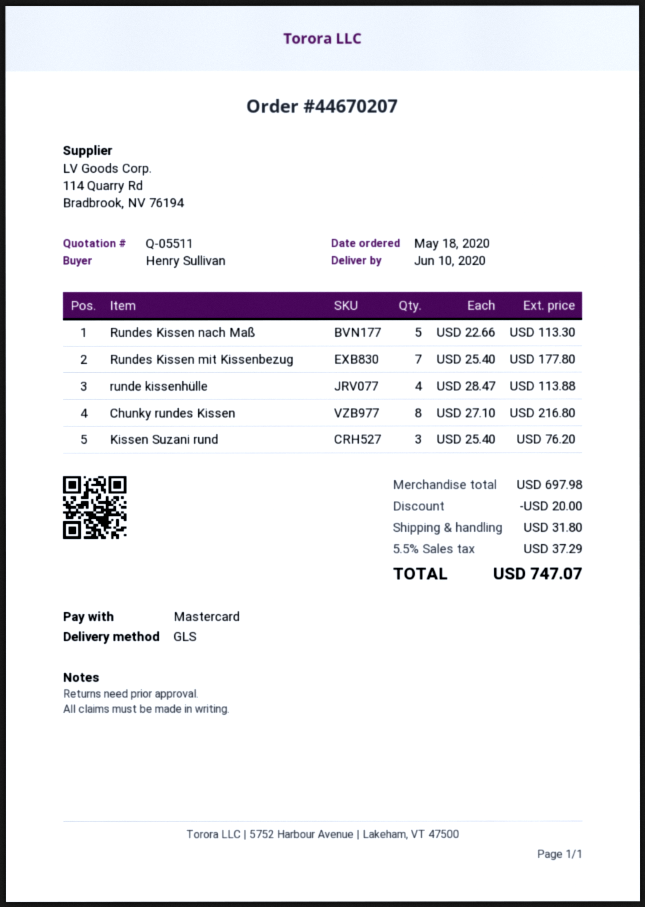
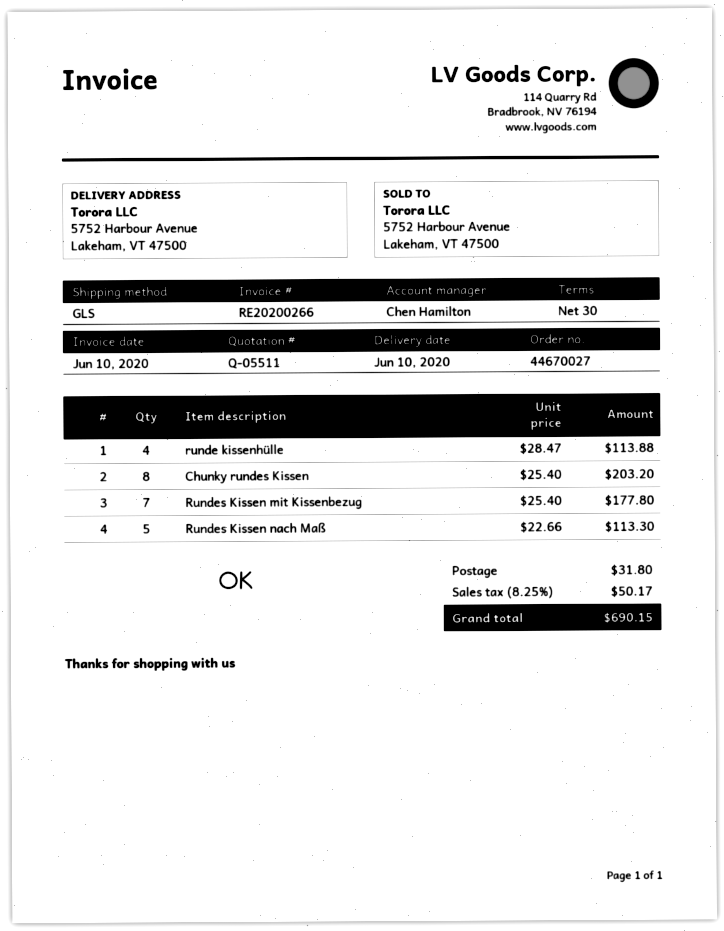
order number: 44670207 -> 44670027
Chunky rundes Kissen: 8 x 27.10 = 216.80 -> 8 x 25.40 = 203.20
Kissen Suzani rund: 3 x 25.40 = 76.20 -> none
discount: 20.00 -> none
tax: 5.5% = 37.29 -> 8.25% = 50.17
total: 747.07 -> 690.15

